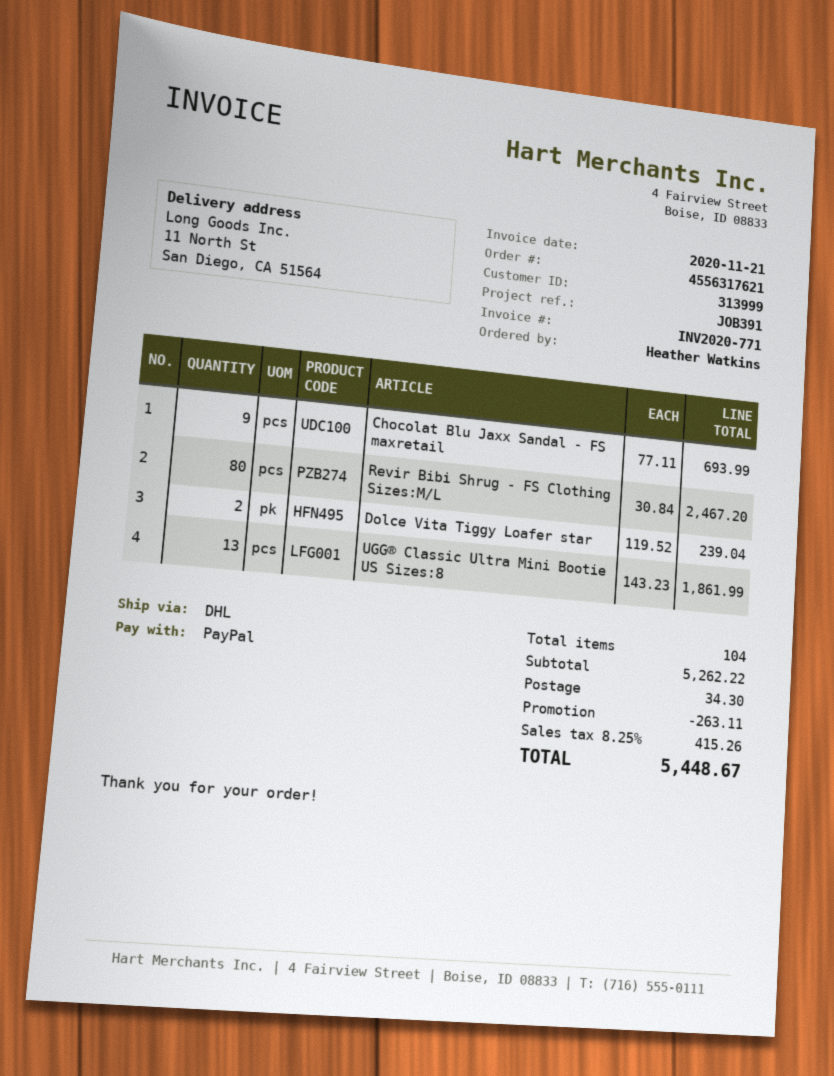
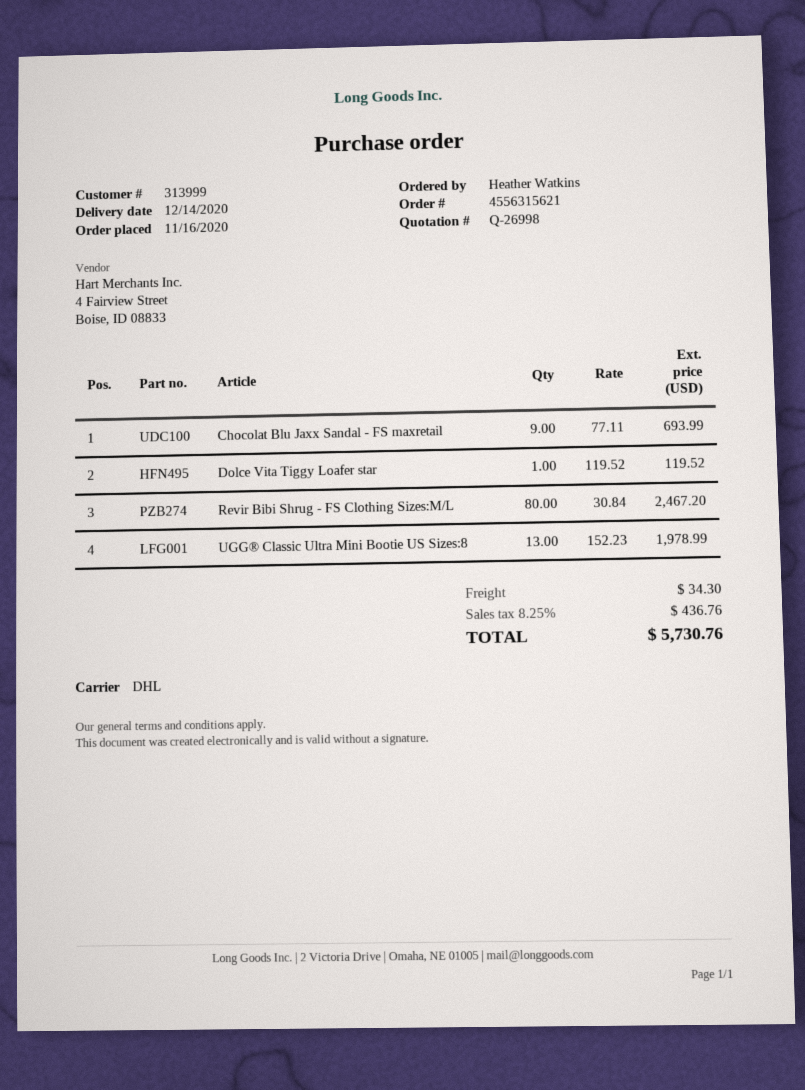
order number: 4556317621 -> 4556315621
Dolce Vita Tiggy Loafer star: 2 x 119.52 = 239.04 -> 1 x 119.52 = 119.52
UGG® Classic Ultra Mini Bootie US Sizes:8: 13 x 143.23 = 1861.99 -> 13 x 152.23 = 1978.99
discount: 263.11 -> none
tax: 8.25% = 415.26 -> 8.25% = 436.76
total: 5448.67 -> 5730.76

